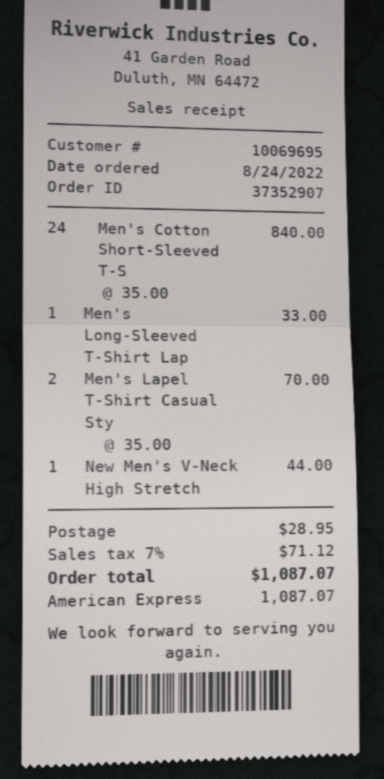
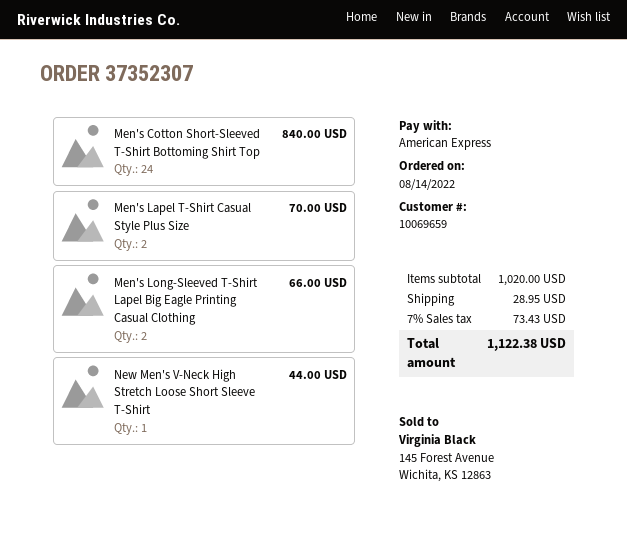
order number: 37352907 -> 37352307
order date: 2022-08-24 -> 2022-08-14
customer number: 10069695 -> 10069659
Men's Long-Sleeved T-Shirt Lap: 1 for 33.00 -> 2 for 66.00
tax: 7% = 71.12 -> 7% = 73.43
total: 1087.07 -> 1122.38

